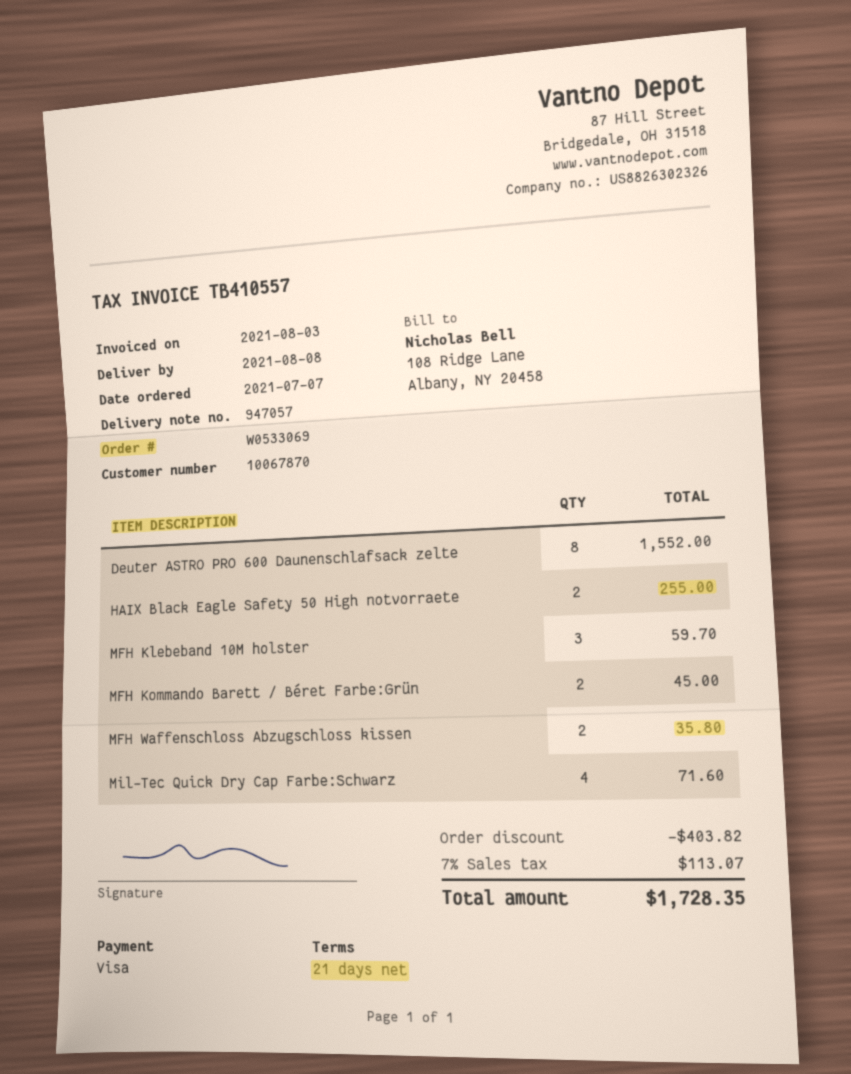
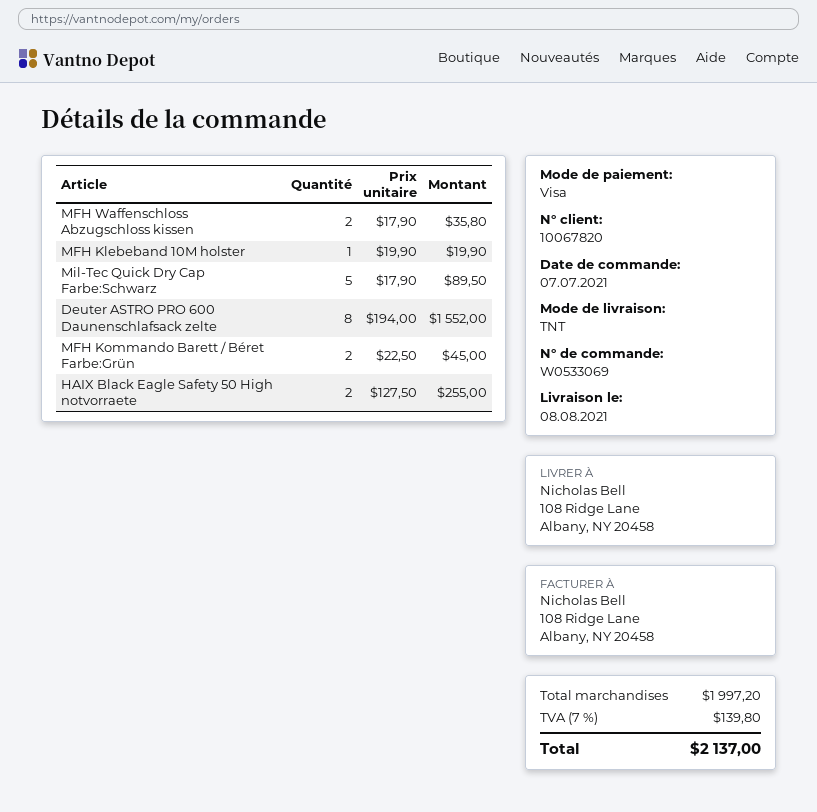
customer number: 10067870 -> 10067820
MFH Klebeband 10M holster: 3 for 59.70 -> 1 for 19.90
Mil-Tec Quick Dry Cap Farbe:Schwarz: 4 for 71.60 -> 5 for 89.50
discount: 403.82 -> none
tax: 7% = 113.07 -> 7% = 139.80
total: 1728.35 -> 2137.00

